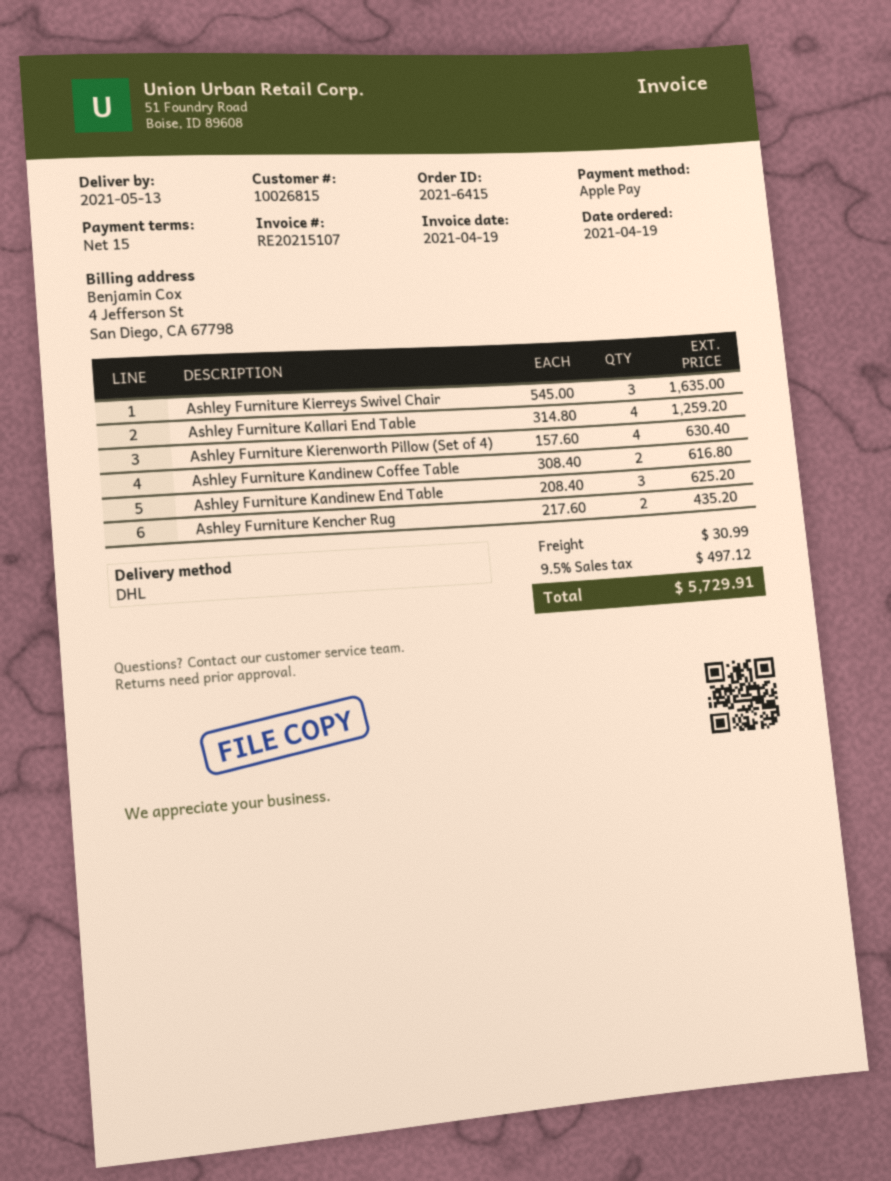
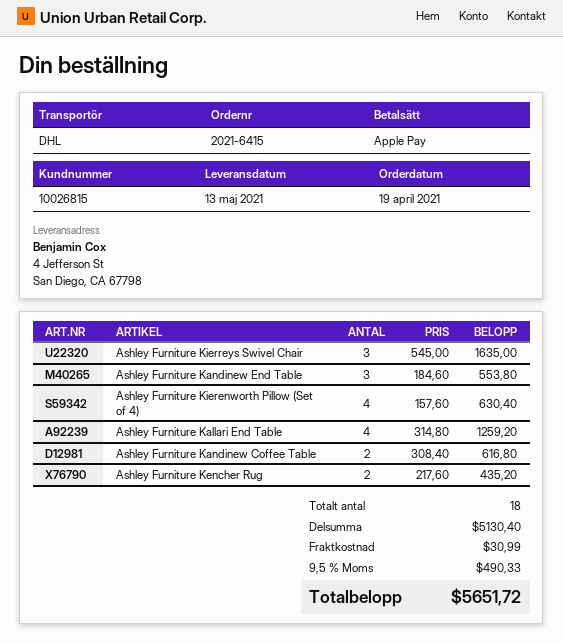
Ashley Furniture Kandinew End Table: 3 x 208.40 = 625.20 -> 3 x 184.60 = 553.80
tax: 9.5% = 497.12 -> 9.5% = 490.33
total: 5729.91 -> 5651.72

